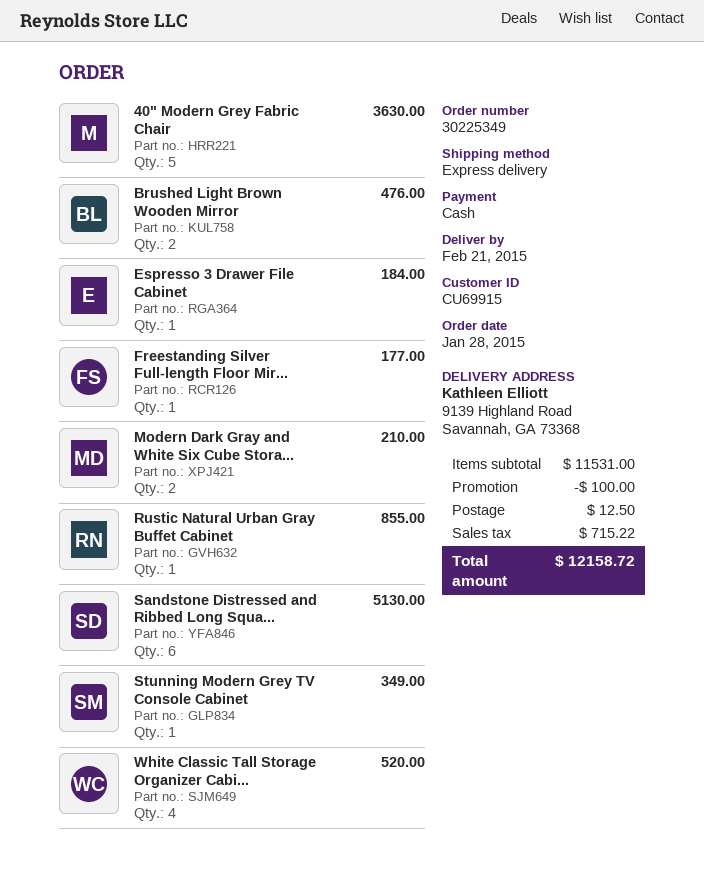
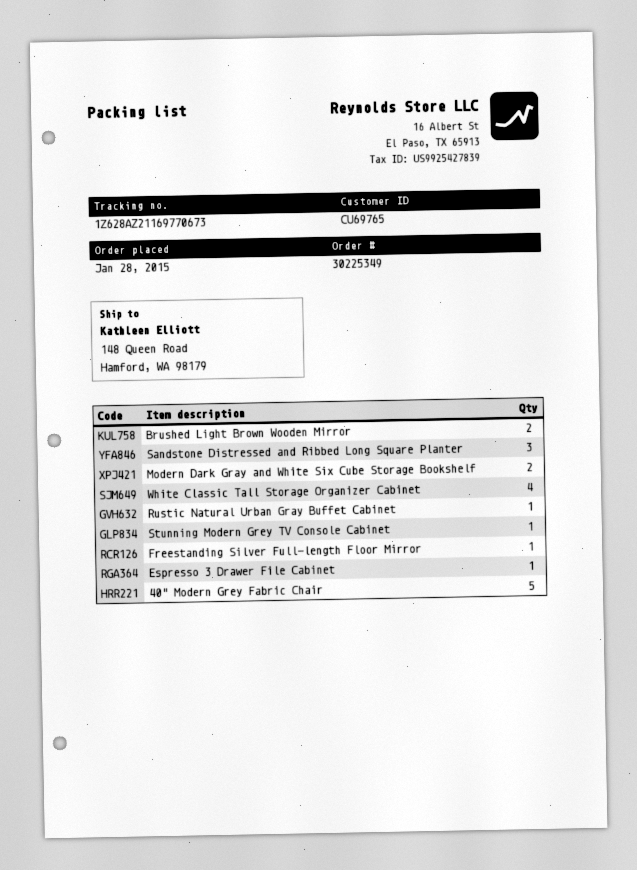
customer number: CU69915 -> CU69765
ship to: 9139 Highland Road, Savannah, GA 73368 -> 148 Queen Road, Hamford, WA 98179
Sandstone Distressed and Ribbed Long Squa...: 6 -> 3

